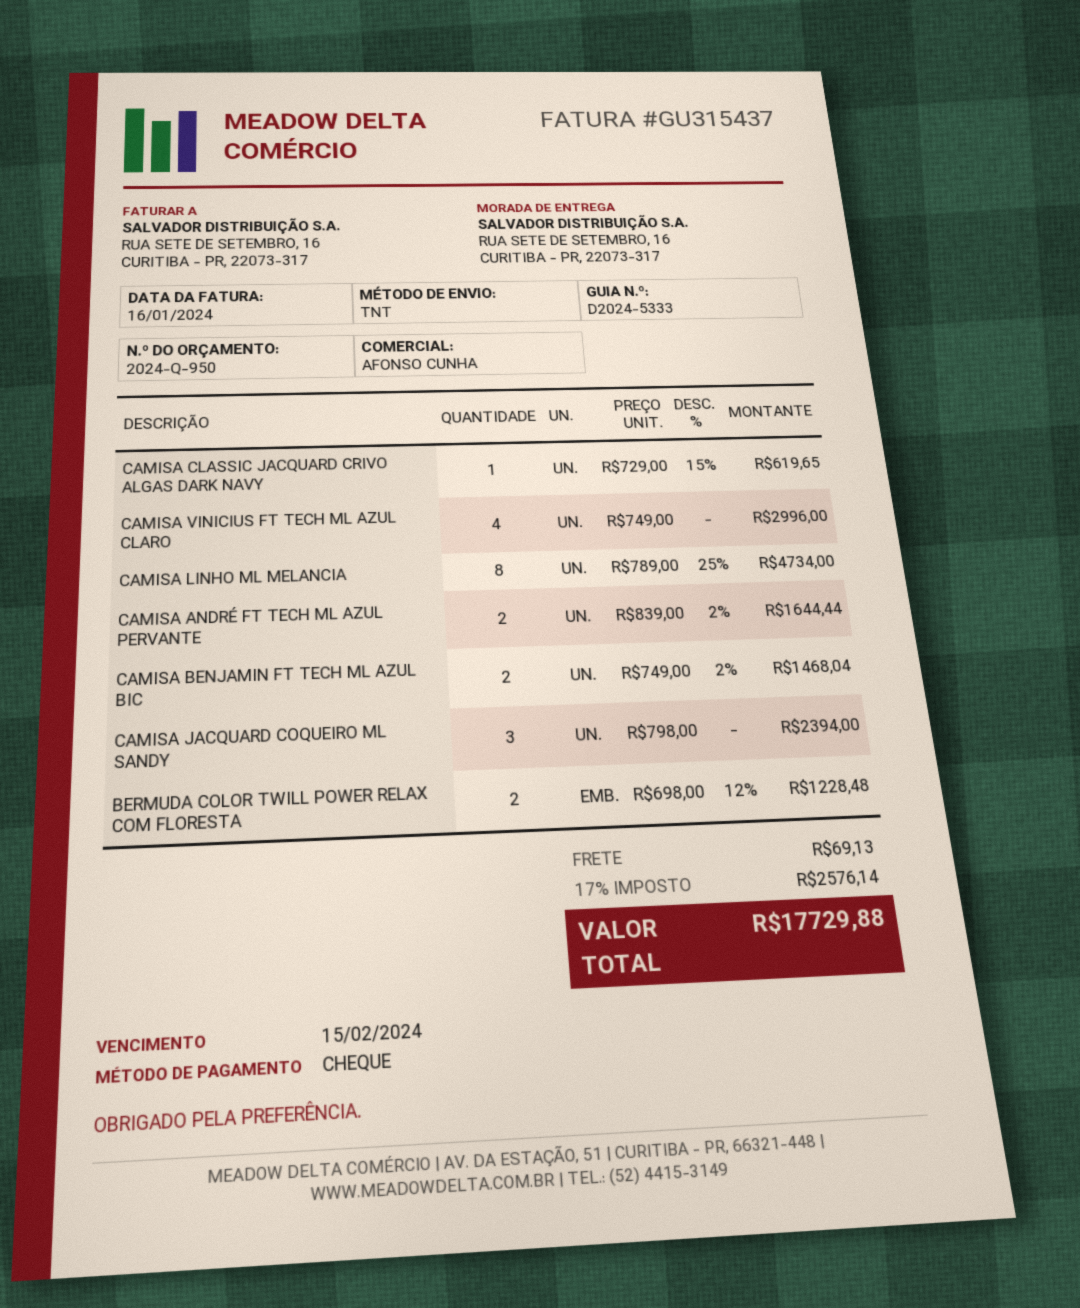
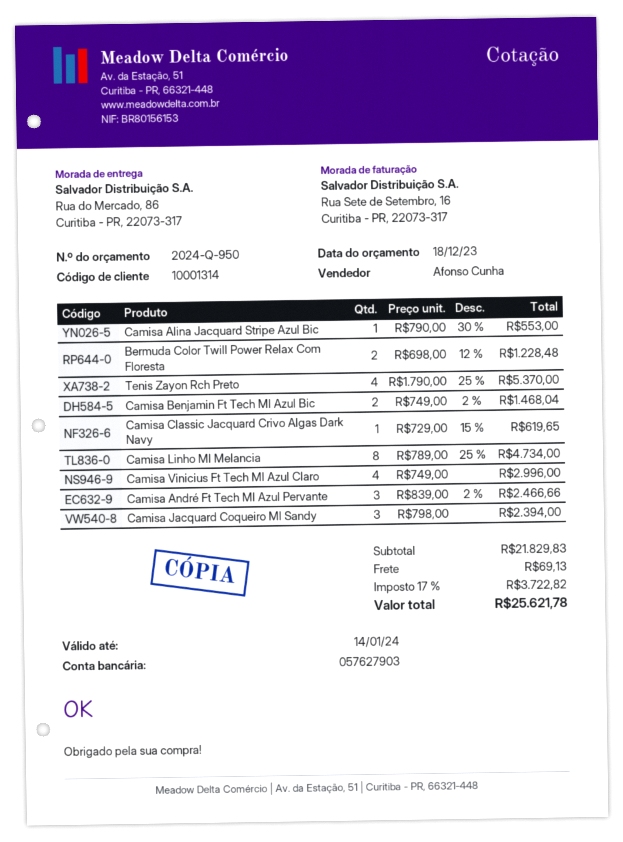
ship to: RUA SETE DE SETEMBRO, 16, CURITIBA - PR, 22073-317 -> Rua do Mercado, 86, Curitiba - PR, 22073-317
CAMISA ANDRÉ FT TECH ML AZUL PERVANTE: 2 x 839.00 - 2% = 1644.44 -> 3 x 839.00 - 2% = 2466.66
Camisa Alina Jacquard Stripe Azul Bic: none -> 1 x 790.00 - 30% = 553.00
Tenis Zayon Rch Preto: none -> 4 x 1790.00 - 25% = 5370.00
tax: 17% = 2576.14 -> 17% = 3722.82
total: 17729.88 -> 25621.78

